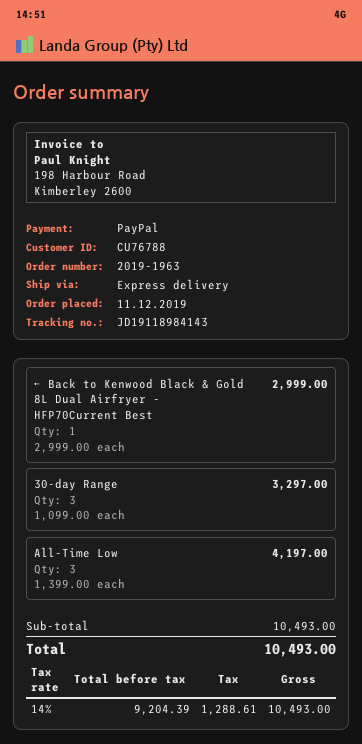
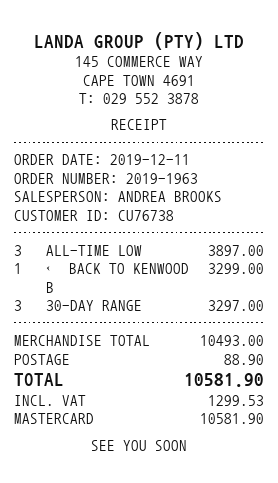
customer number: CU76788 -> CU76738
payment method: PayPal -> Mastercard
← Back to Kenwood Black & Gold 8L Dual Airfryer - HFP70Current Best: 1 for 2999.00 -> 1 for 3299.00
All-Time Low: 3 for 4197.00 -> 3 for 3897.00
shipping: none -> 88.90
tax: 1288.61 -> 1299.53
total: 10493.00 -> 10581.90

